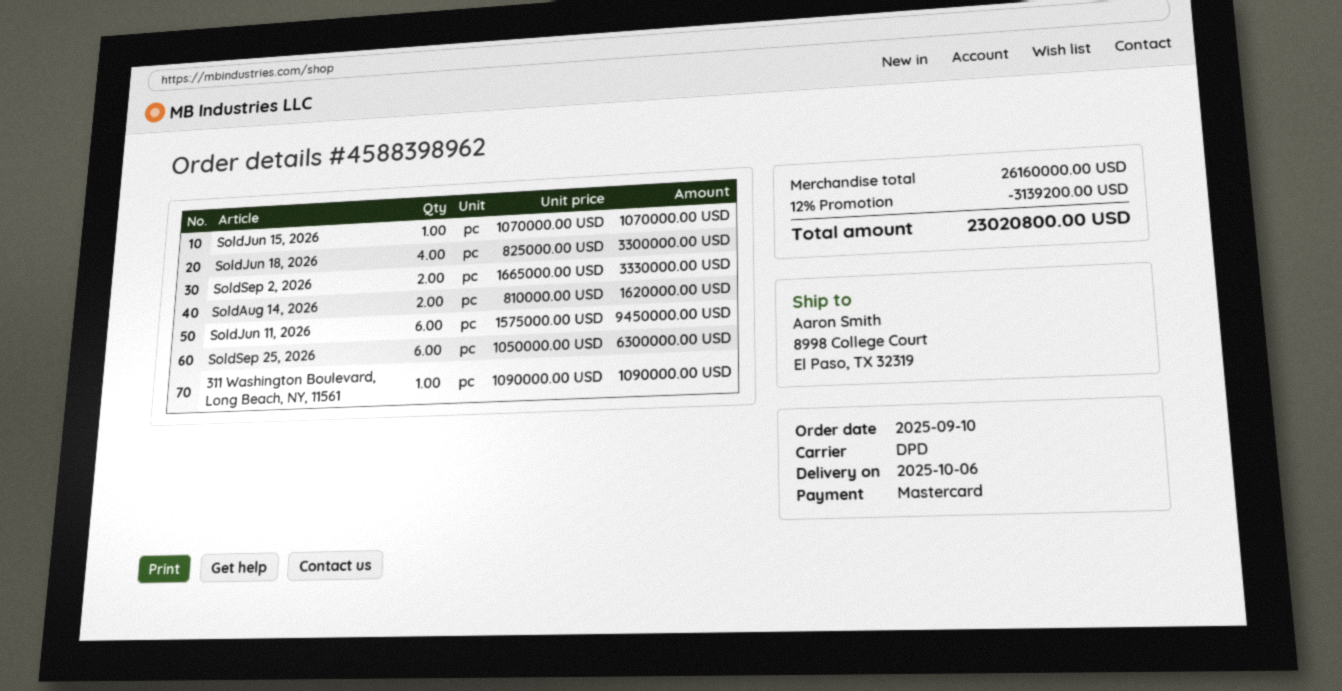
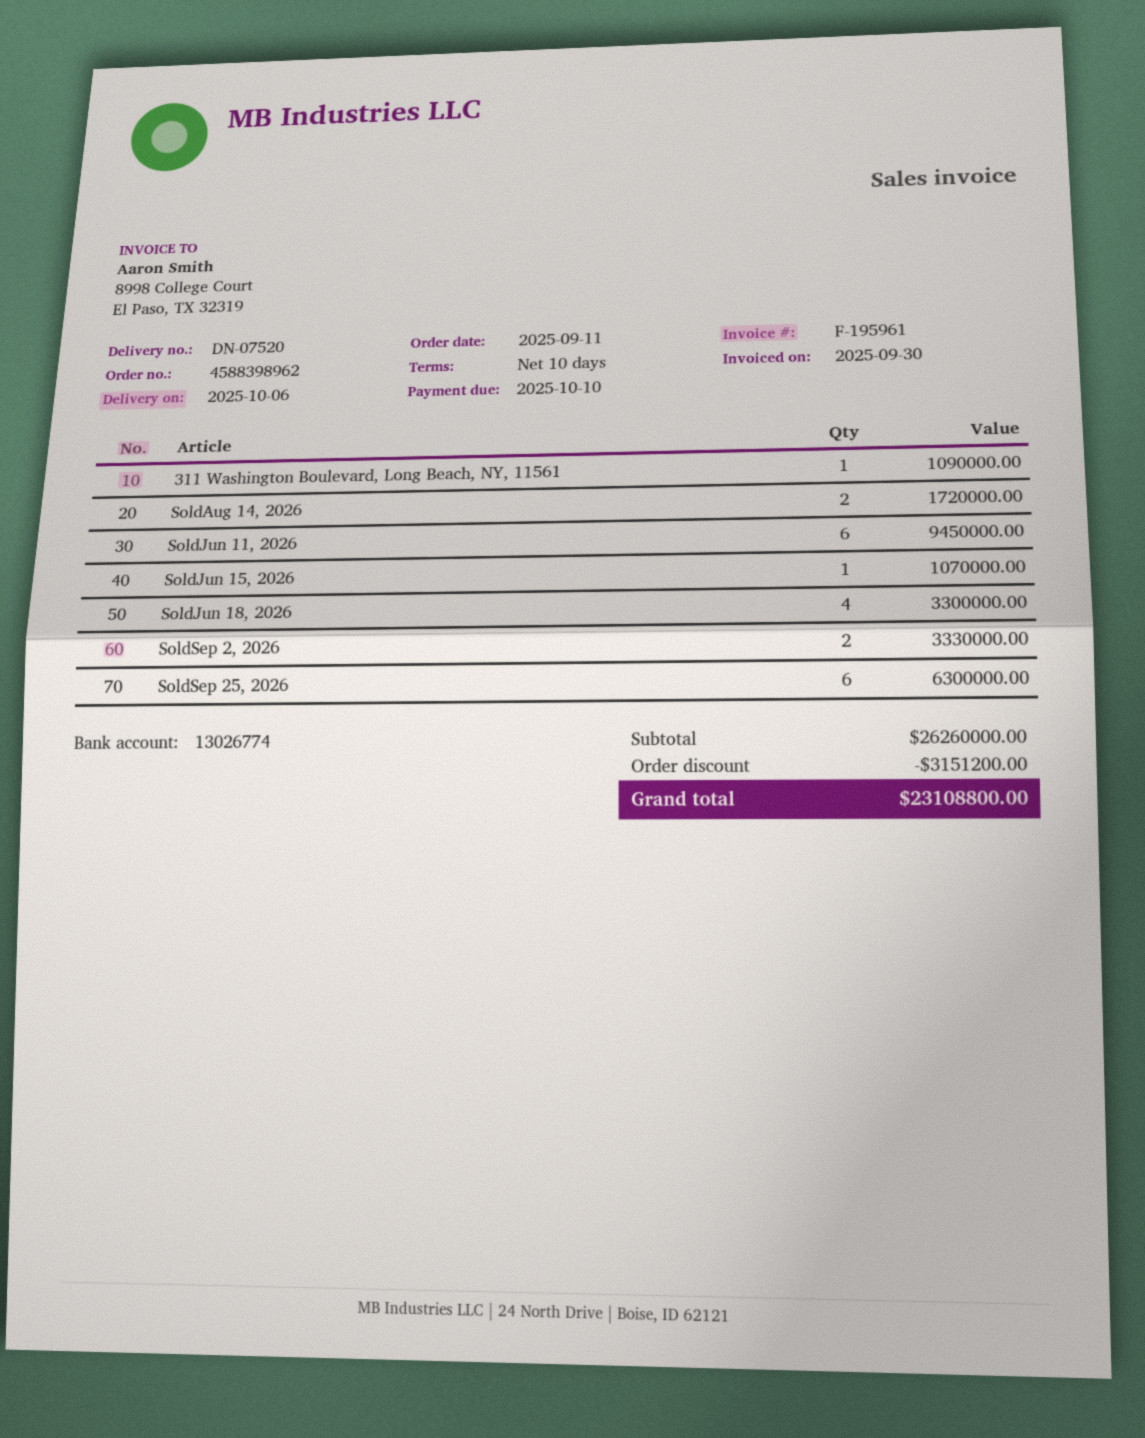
order date: 2025-09-10 -> 2025-09-11
SoldAug 14, 2026: 2 for 1620000.00 -> 2 for 1720000.00
subtotal: 26160000.00 -> 26260000.00
discount: 3139200.00 -> 3151200.00
total: 23020800.00 -> 23108800.00

